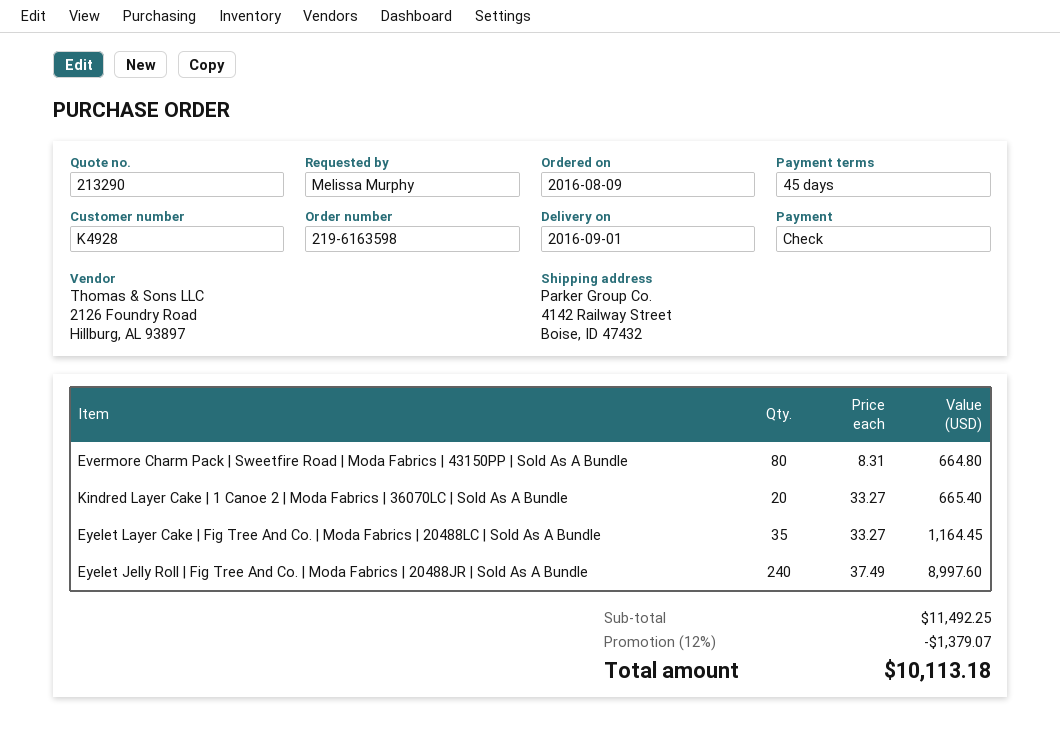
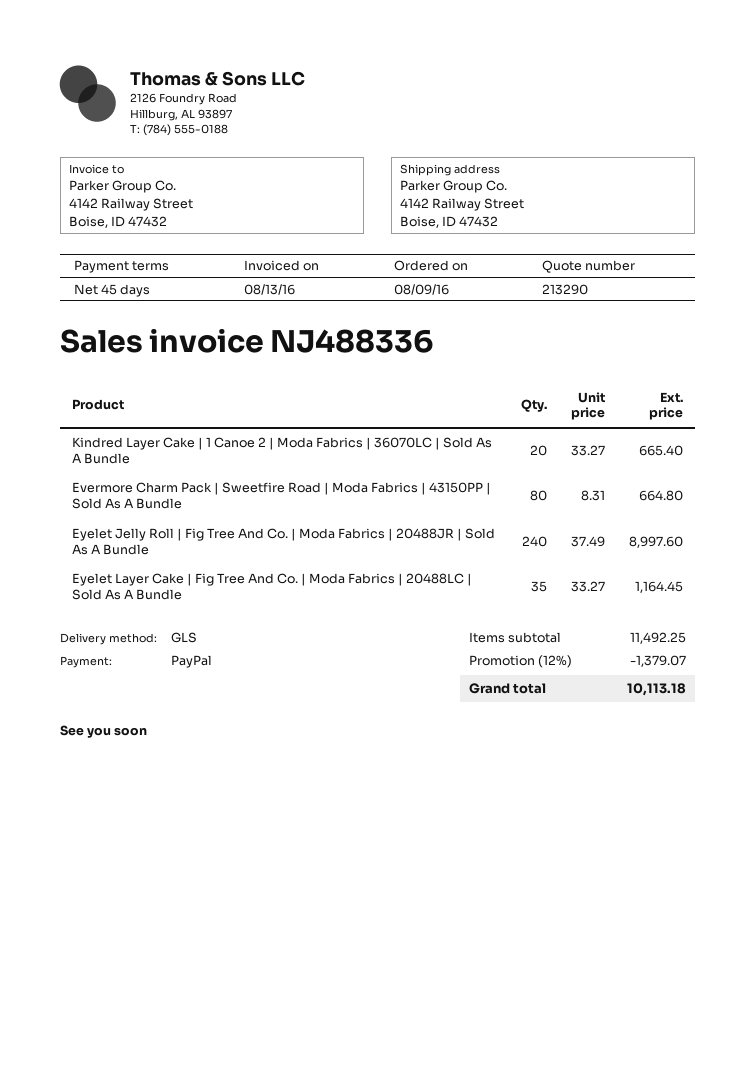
payment method: cheque -> PayPal

